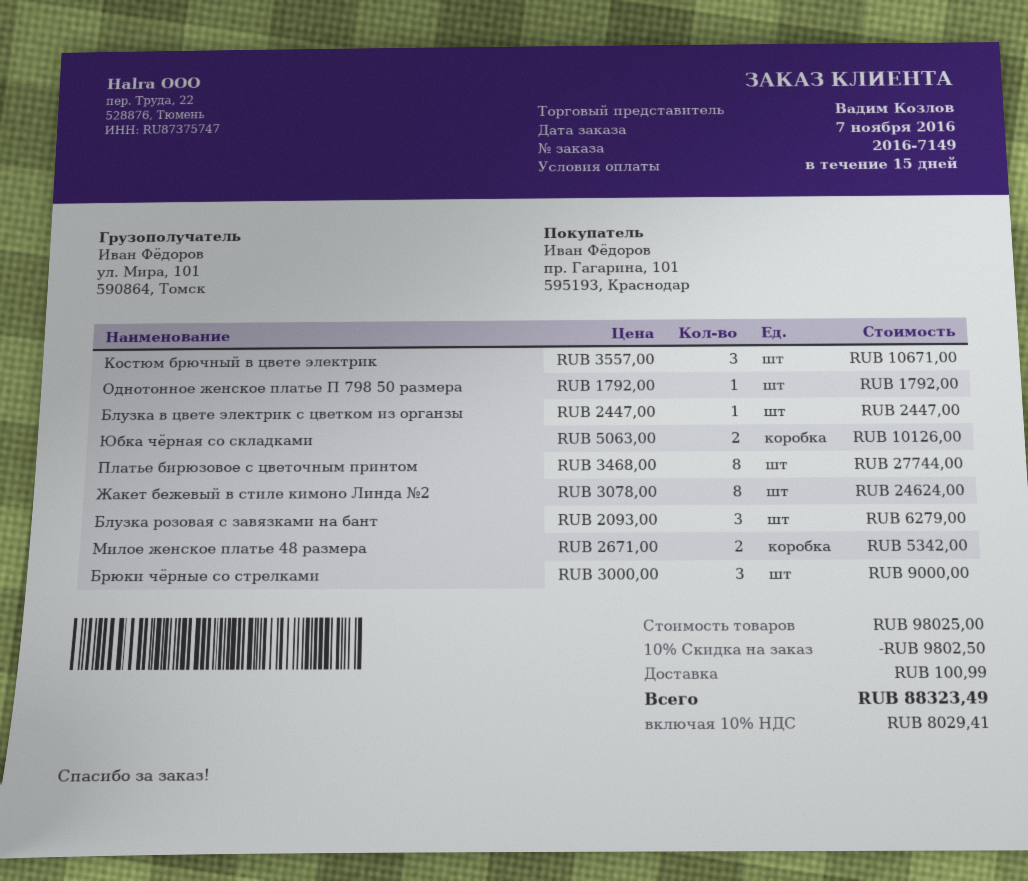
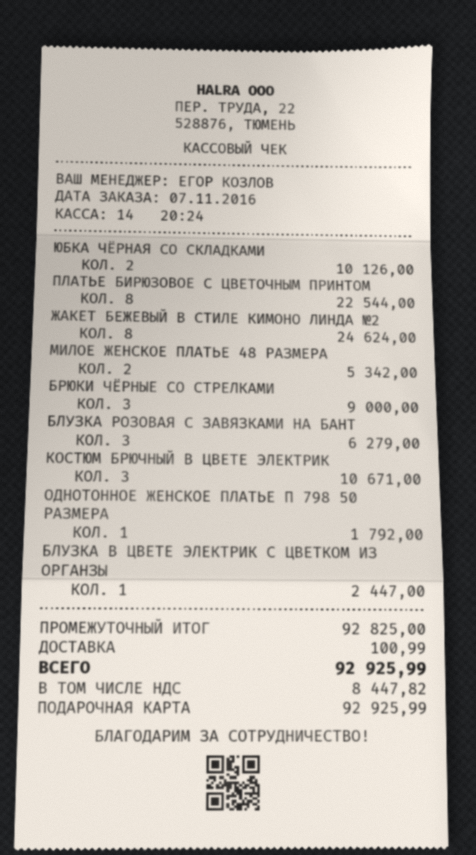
sales rep: Вадим Козлов -> ЕГОР КОЗЛОВ
Платье бирюзовое с цветочным принтом: 8 for 27744.00 -> 8 for 22544.00
subtotal: 98025.00 -> 92825.00
discount: 10% = 9802.50 -> none
tax: 8029.41 -> 8447.82
total: 88323.49 -> 92925.99

